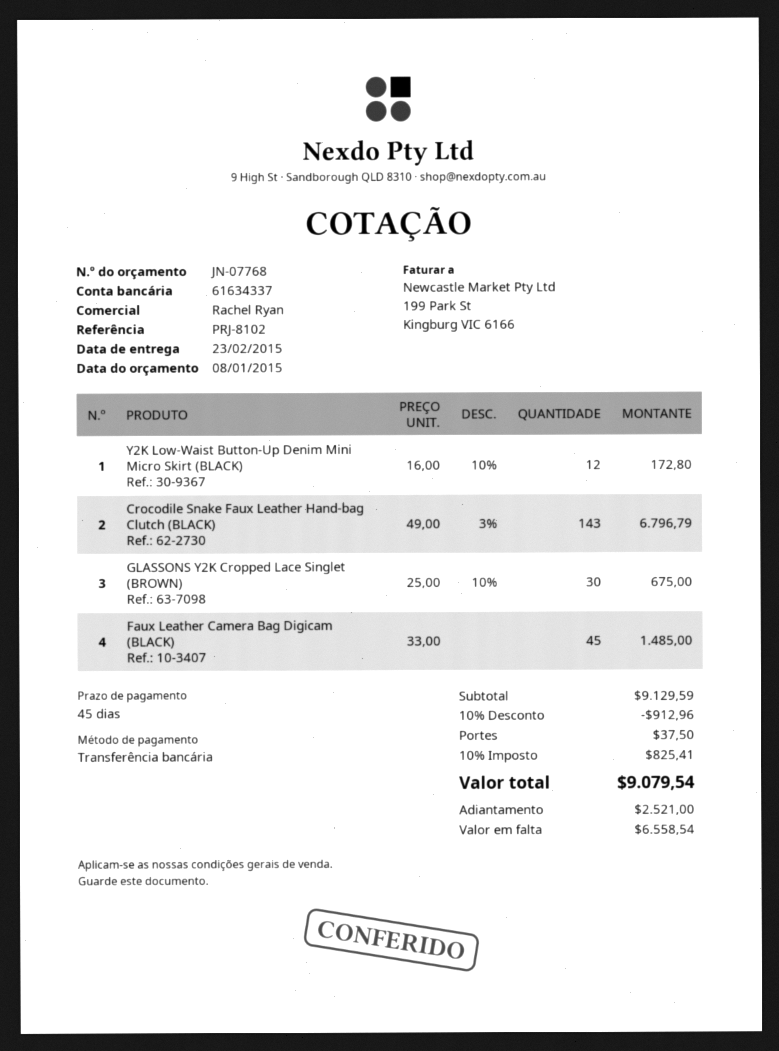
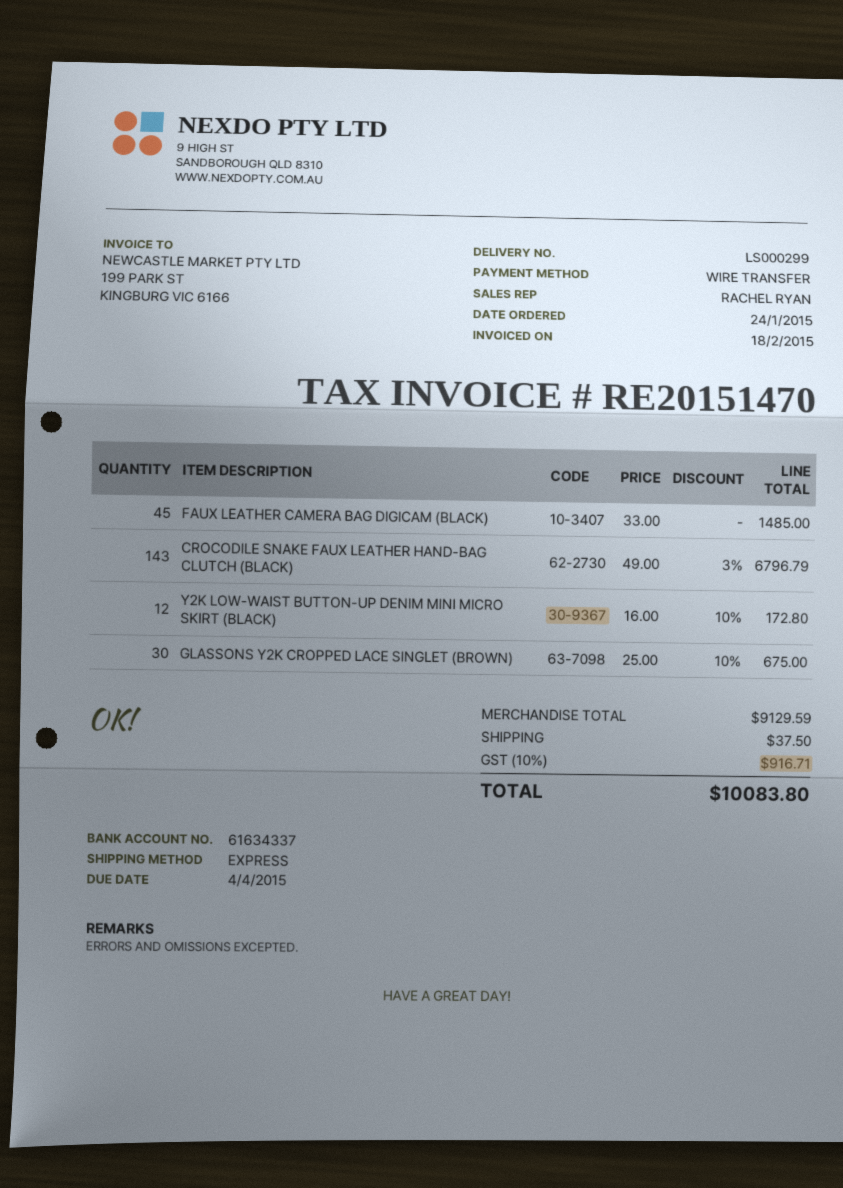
discount: 10% = 912.96 -> none
tax: 10% = 825.41 -> 10% = 916.71
total: 9079.54 -> 10083.80

